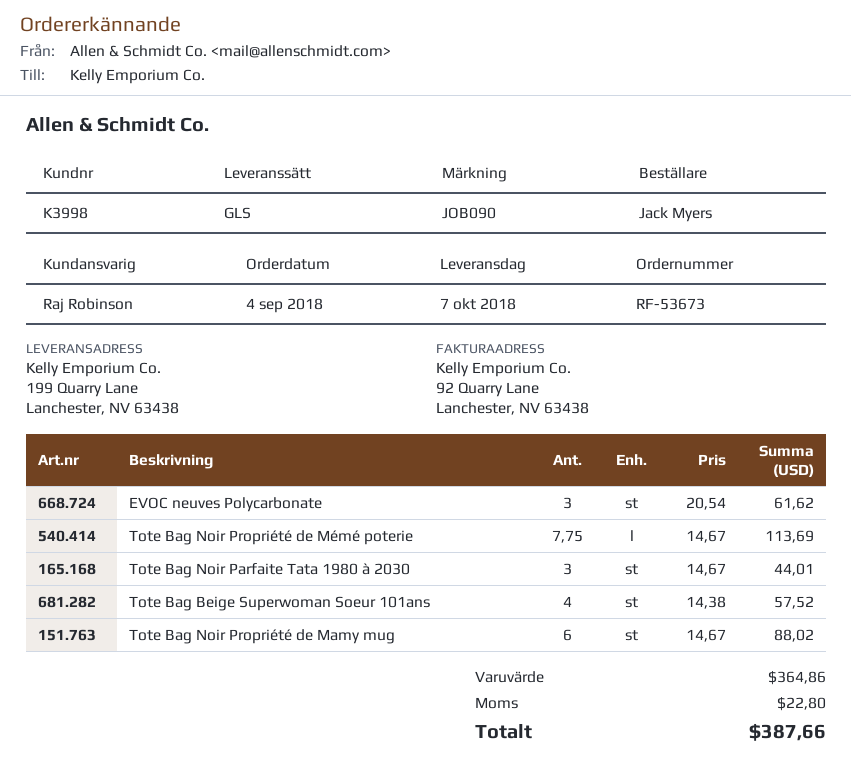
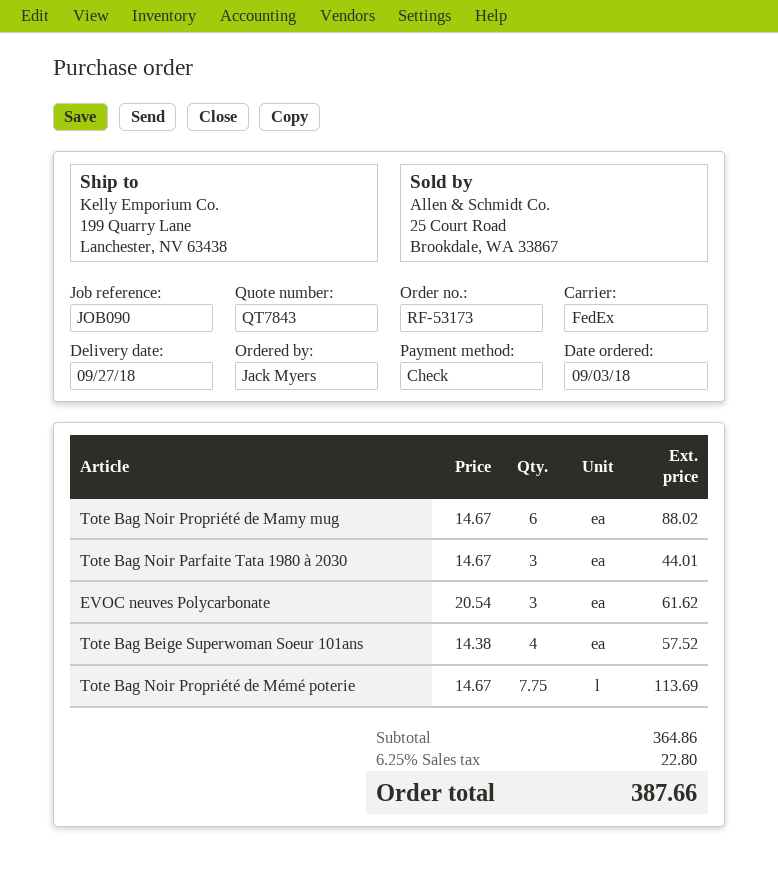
order number: RF-53673 -> RF-53173
order date: 2018-09-04 -> 2018-09-03
delivery date: 2018-10-07 -> 2018-09-27
shipping method: GLS -> FedEx

